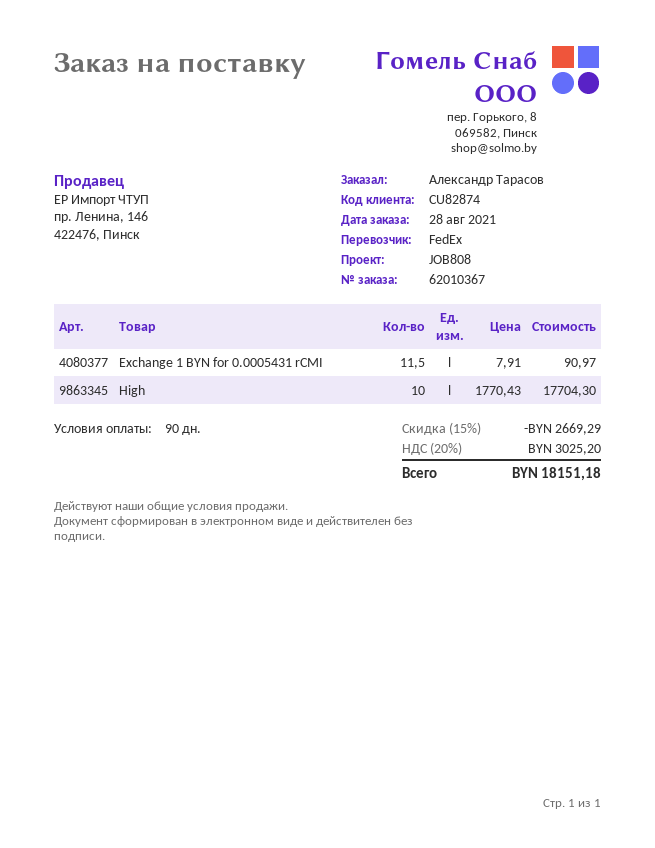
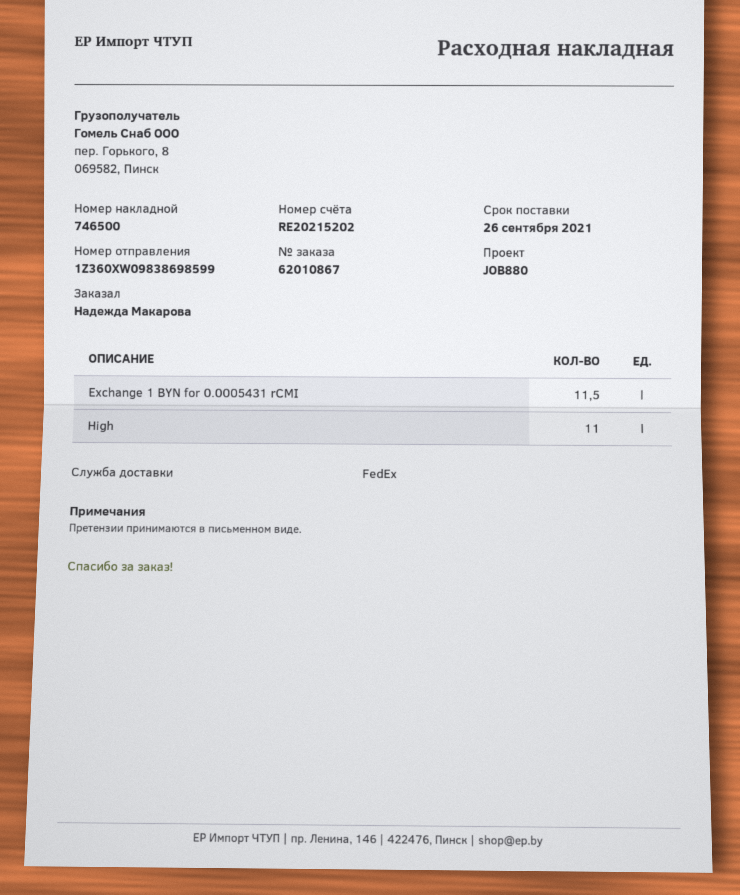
order number: 62010367 -> 62010867
reference: JOB808 -> JOB880
ordered by: Александр Тарасов -> Надежда Макарова
High: 10 -> 11

